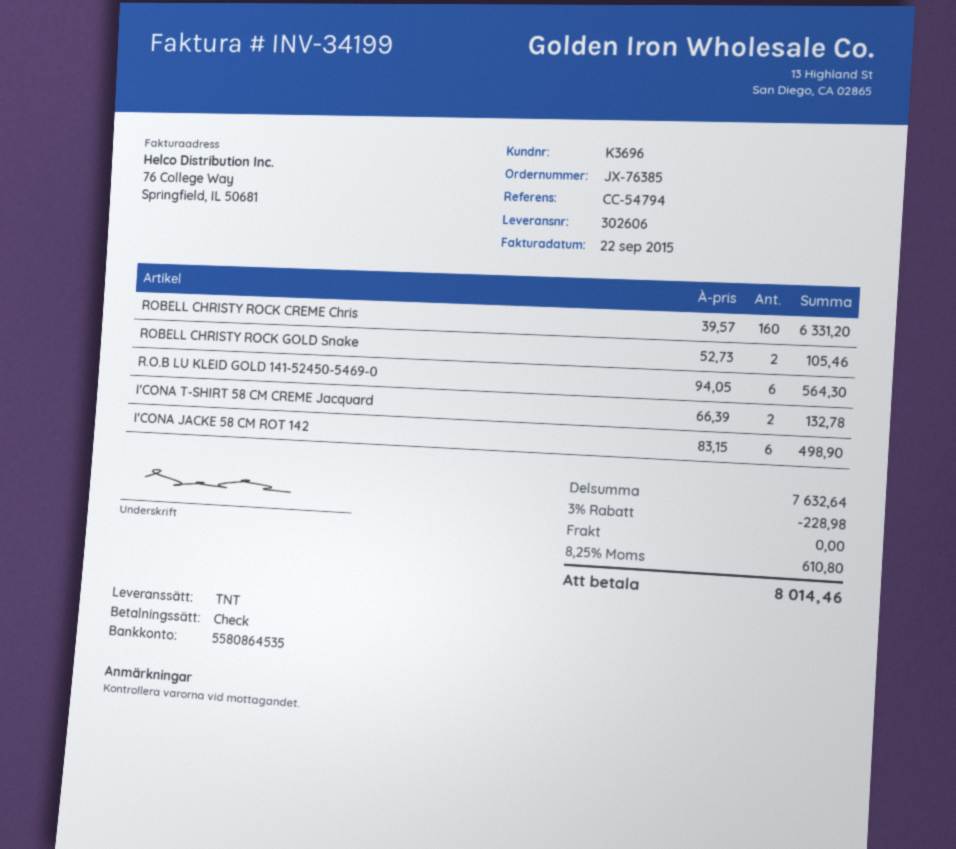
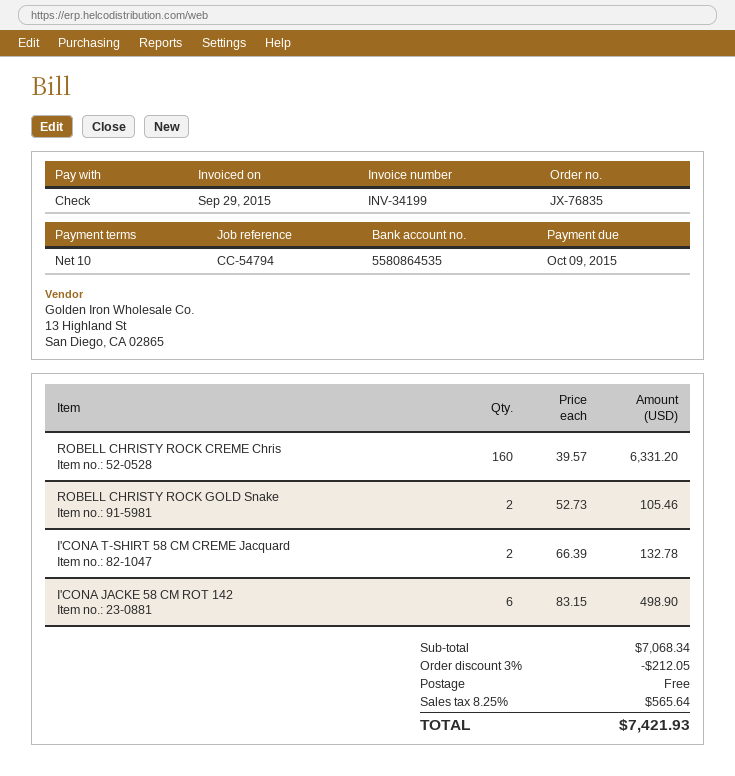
order number: JX-76385 -> JX-76835
invoice date: 2015-09-22 -> 2015-09-29
R.O.B LU KLEID GOLD 141-52450-5469-0: 6 x 94.05 = 564.30 -> none
subtotal: 7632.64 -> 7068.34
discount: 3% = 228.98 -> 3% = 212.05
tax: 8.25% = 610.80 -> 8.25% = 565.64
total: 8014.46 -> 7421.93

